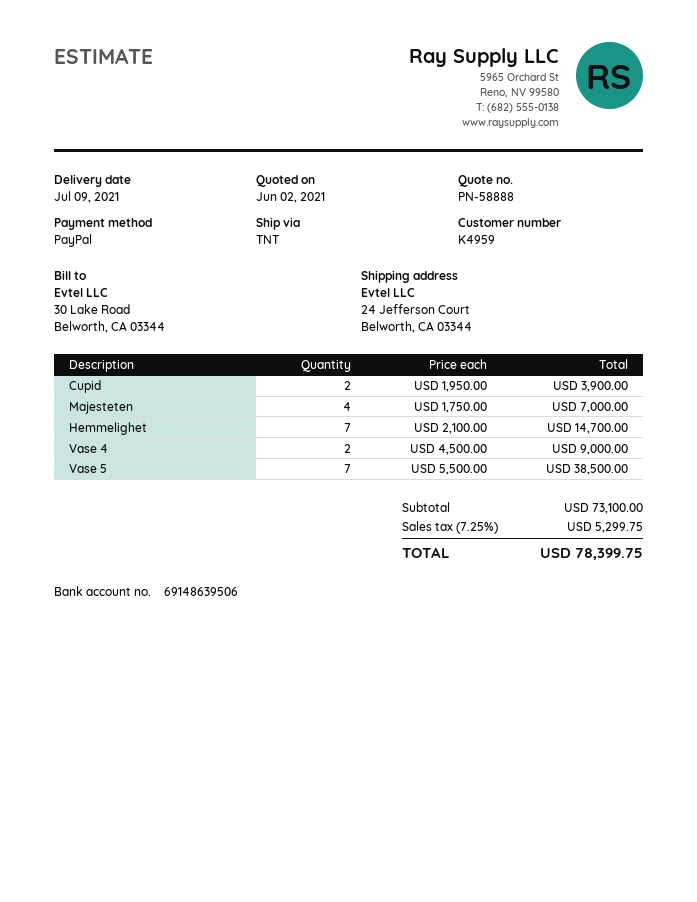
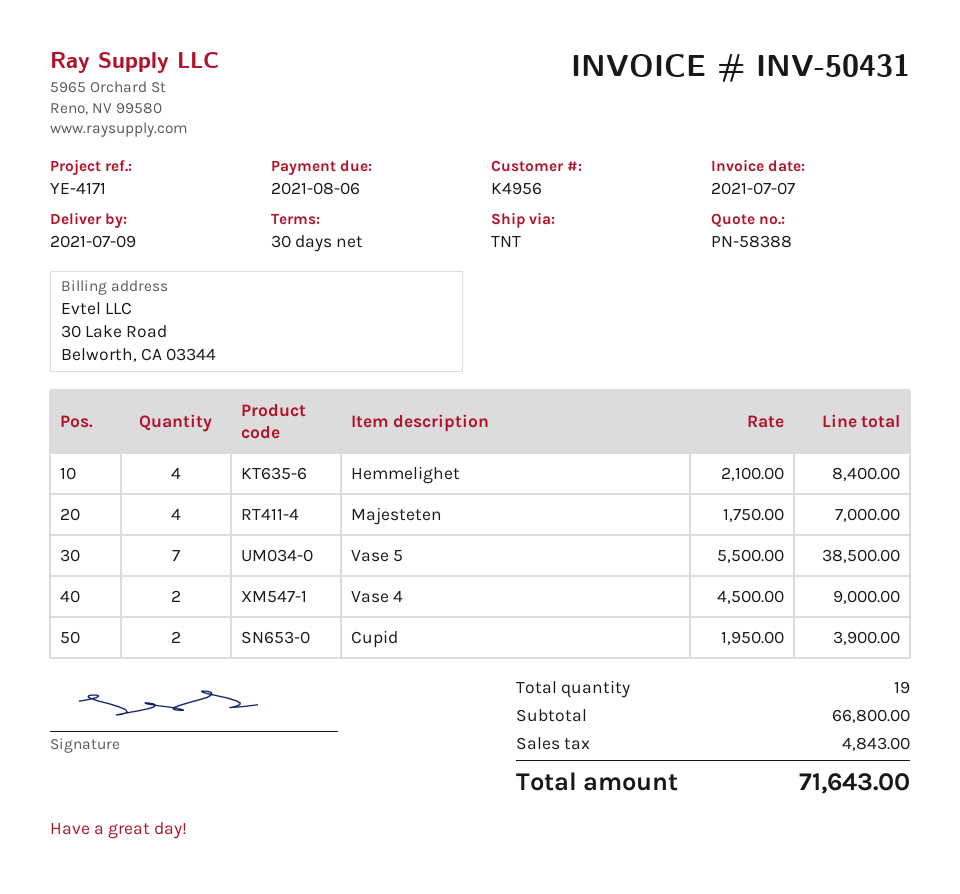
quote number: PN-58888 -> PN-58388
customer number: K4959 -> K4956
Hemmelighet: 7 x 2100.00 = 14700.00 -> 4 x 2100.00 = 8400.00
subtotal: 73100.00 -> 66800.00
tax: 5299.75 -> 4843.00
total: 78399.75 -> 71643.00

